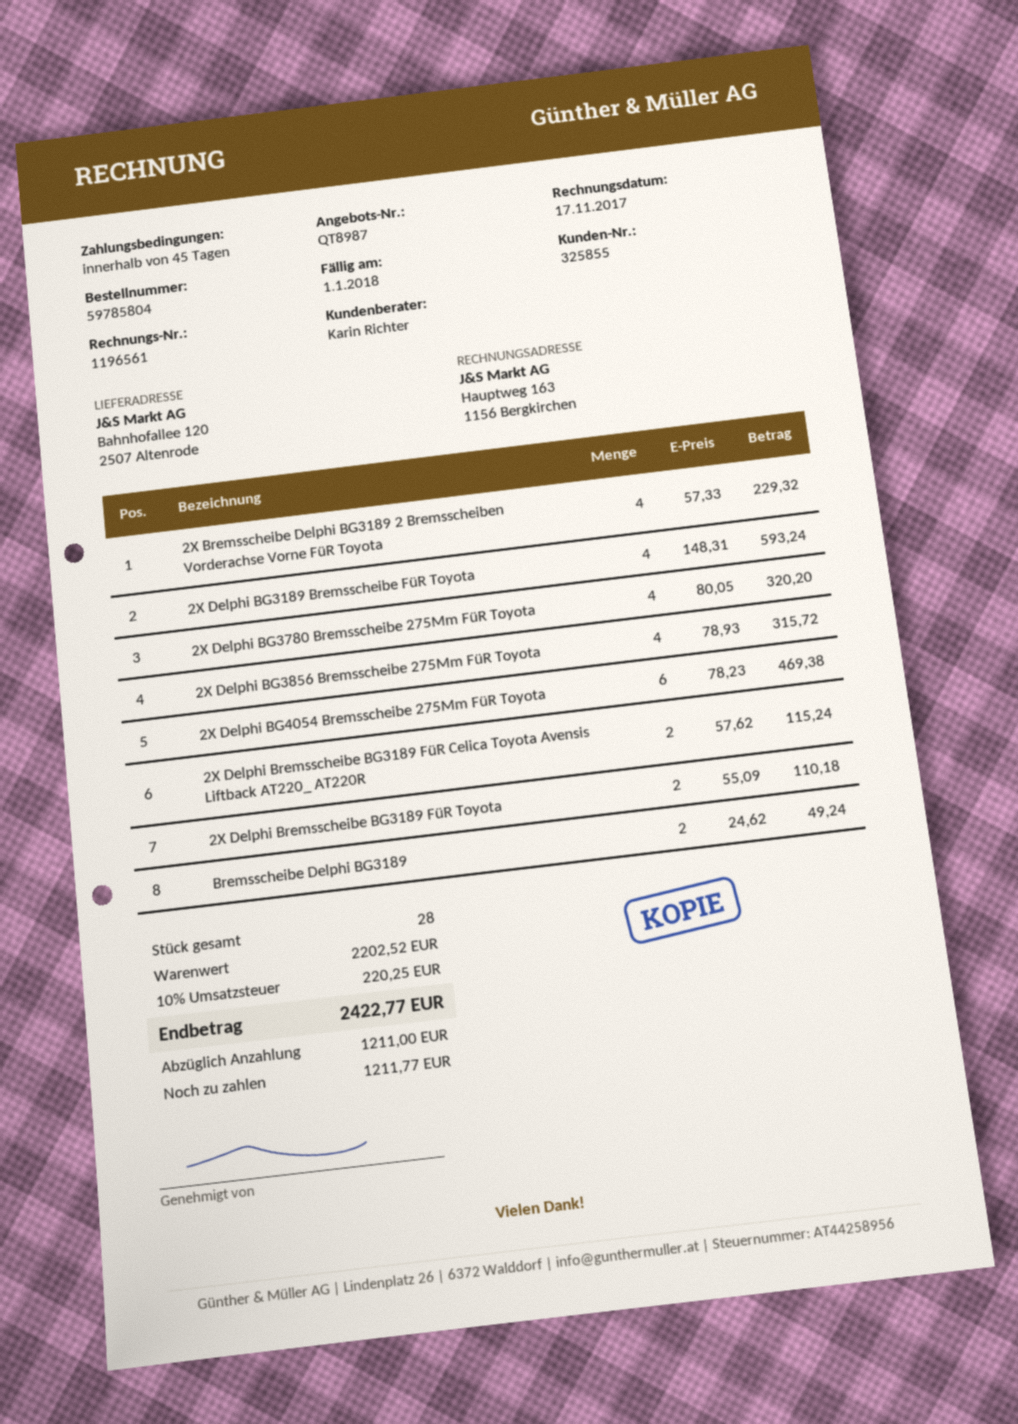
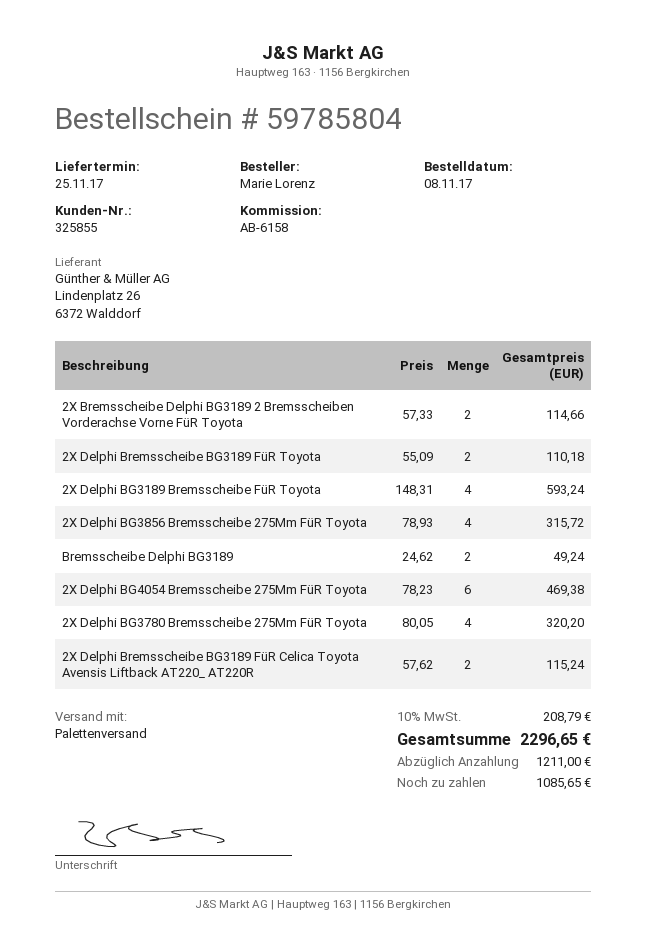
2X Bremsscheibe Delphi BG3189 2 Bremsscheiben Vorderachse Vorne FüR Toyota: 4 x 57.33 = 229.32 -> 2 x 57.33 = 114.66
tax: 10% = 220.25 -> 10% = 208.79
total: 2422.77 -> 2296.65
balance: 1211.77 -> 1085.65

